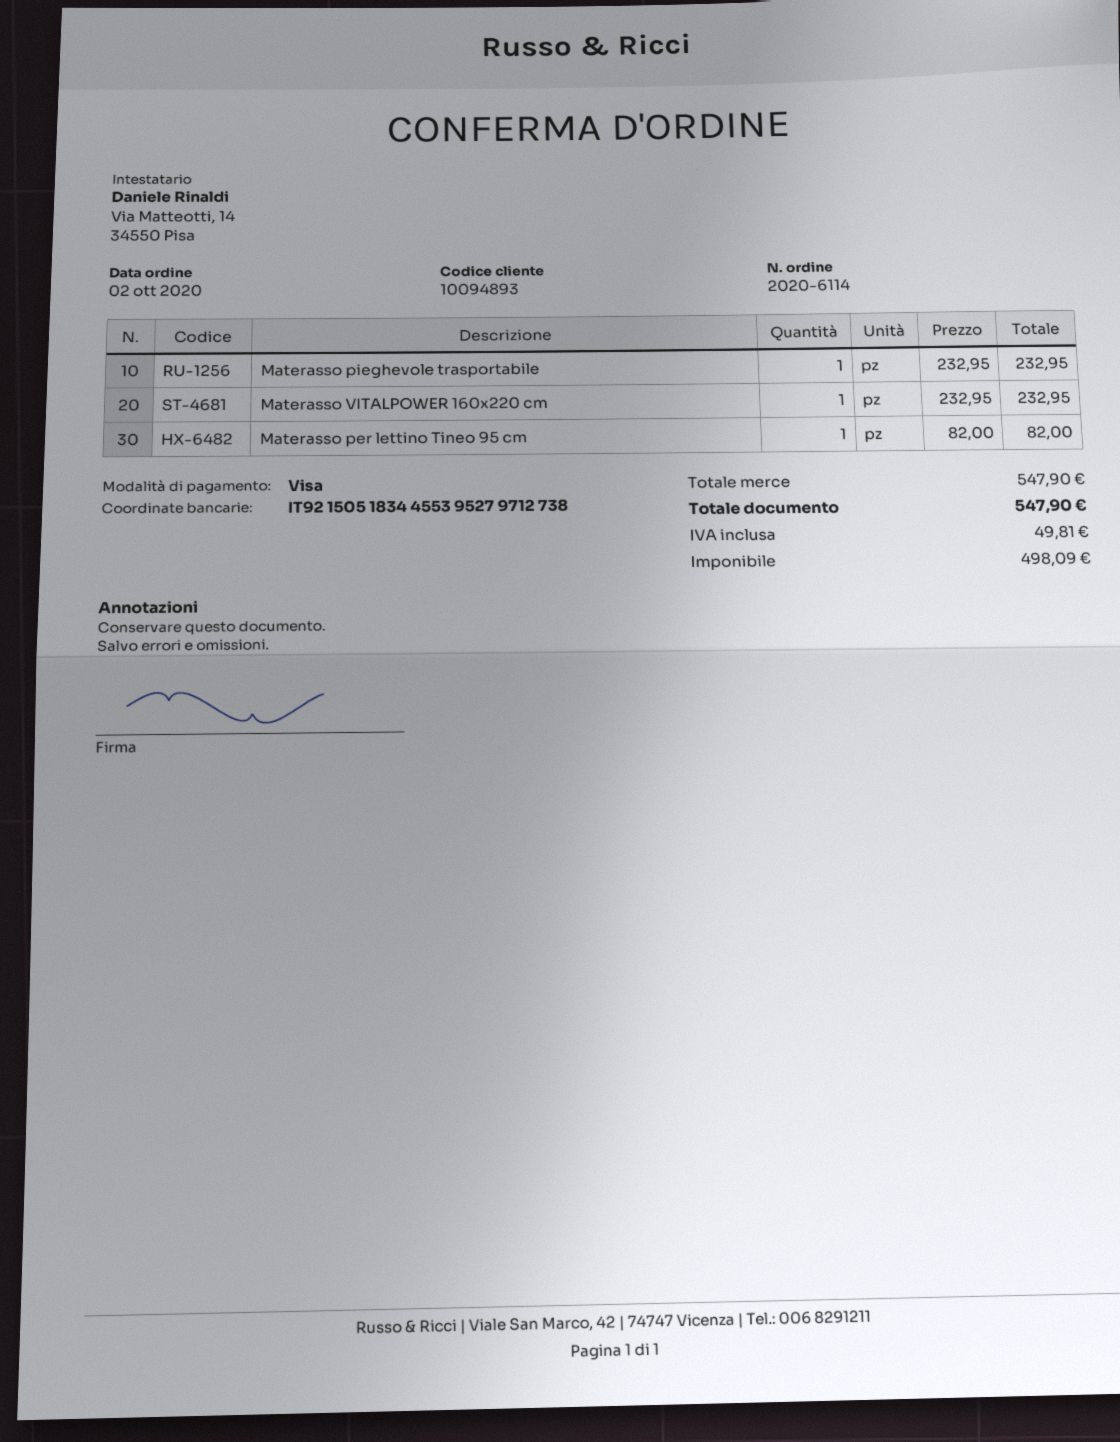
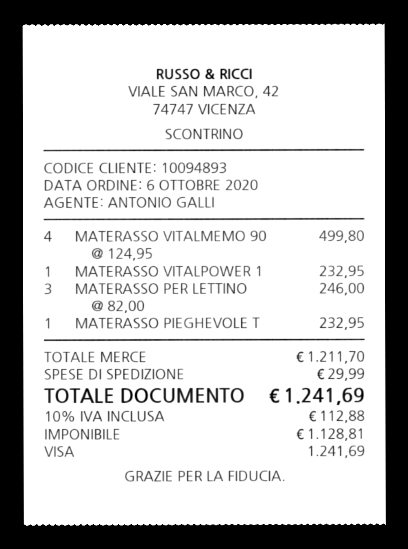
order date: 2020-10-02 -> 2020-10-06
Materasso per lettino Tineo 95 cm: 1 x 82.00 = 82.00 -> 3 x 82.00 = 246.00
MATERASSO VITALMEMO 90: none -> 4 x 124.95 = 499.80
subtotal: 547.90 -> 1211.70
shipping: none -> 29.99
net: 498.09 -> 1128.81
tax: 49.81 -> 112.88
total: 547.90 -> 1241.69

